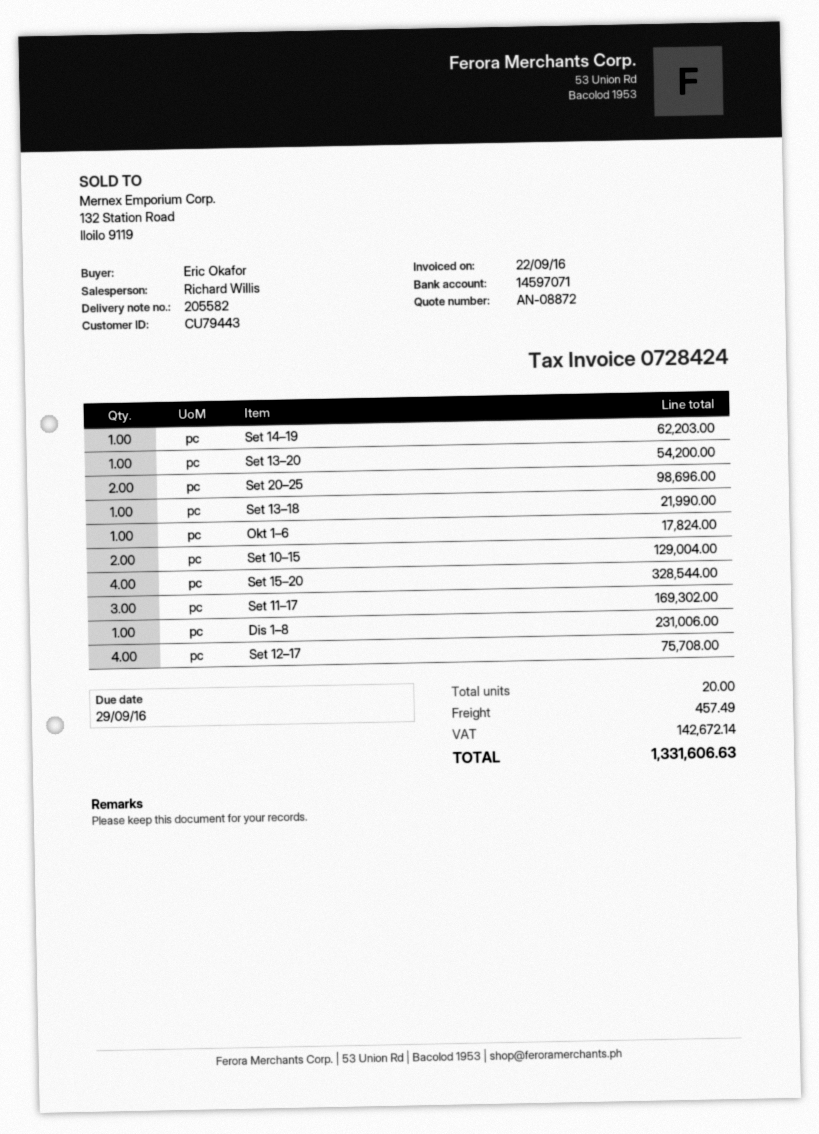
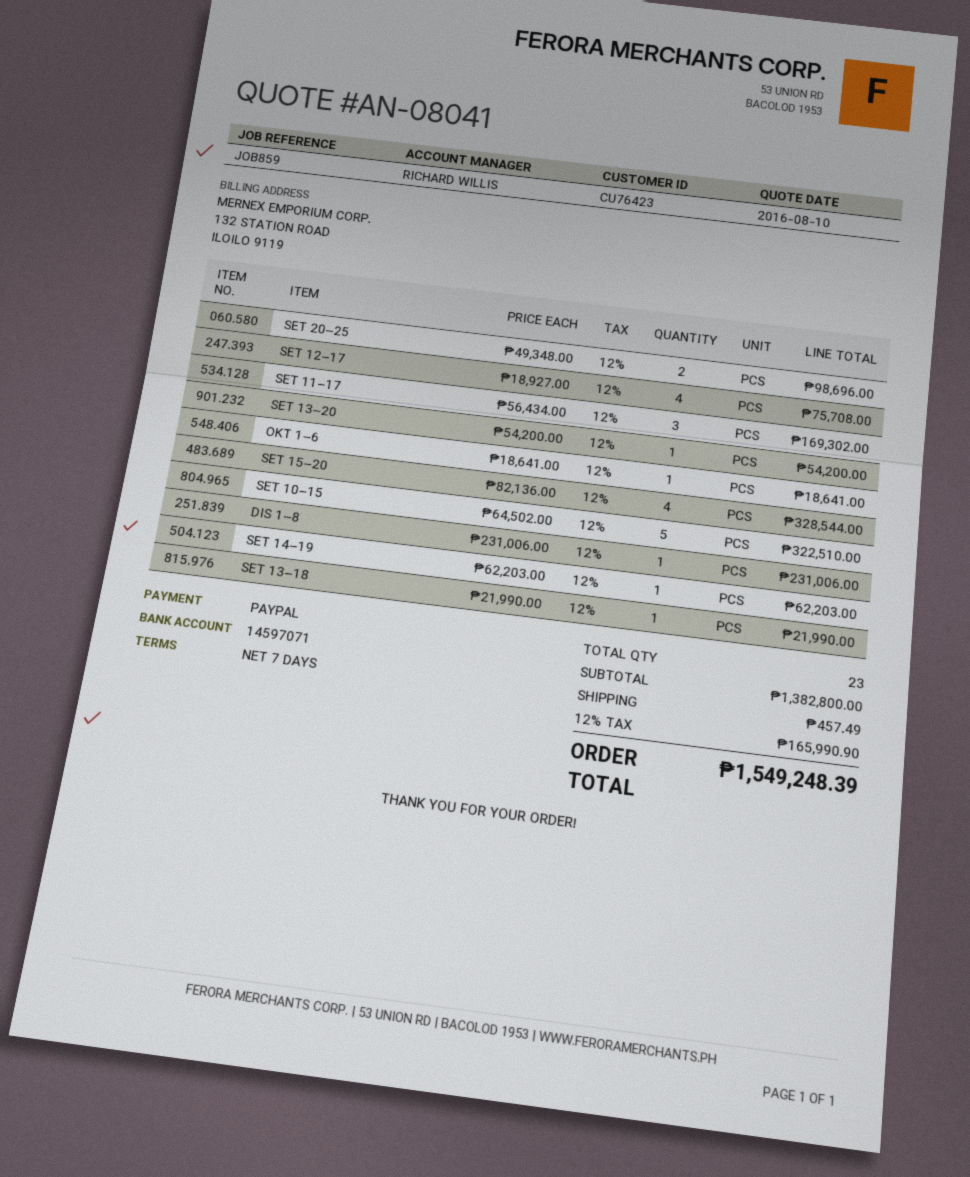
quote number: AN-08872 -> AN-08041
customer number: CU79443 -> CU76423
Okt 1–6: 1 for 17824.00 -> 1 for 18641.00
Set 10–15: 2 for 129004.00 -> 5 for 322510.00
total quantity: 20 -> 23
tax: 142672.14 -> 165990.90
total: 1331606.63 -> 1549248.39

